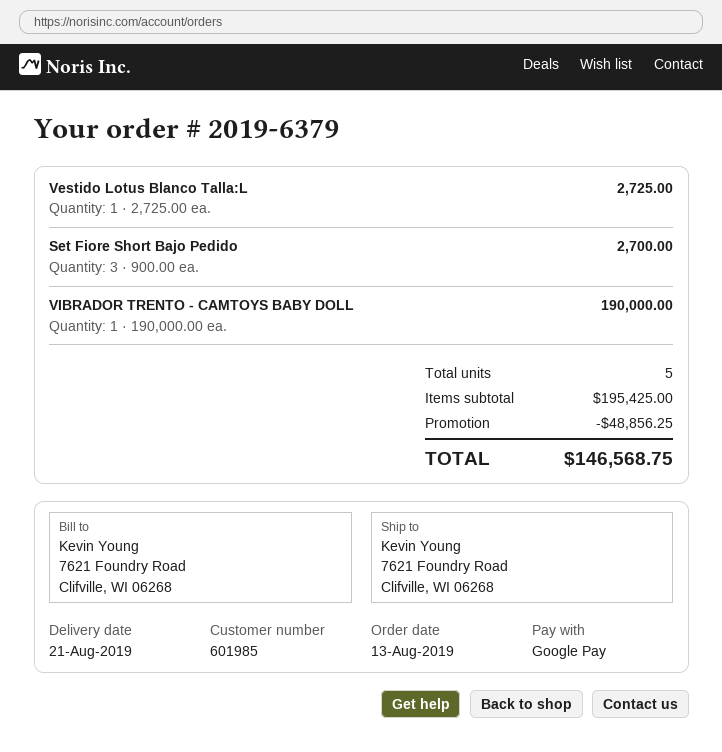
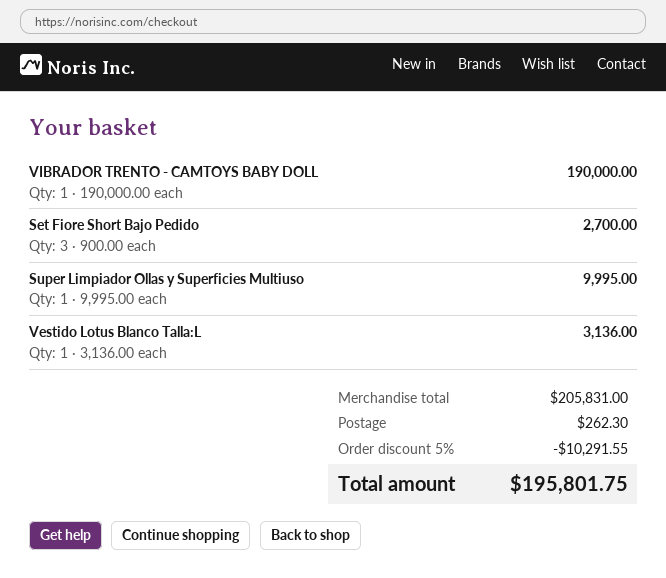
Vestido Lotus Blanco Talla:L: 1 x 2725.00 = 2725.00 -> 1 x 3136.00 = 3136.00
Super Limpiador Ollas y Superficies Multiuso: none -> 1 x 9995.00 = 9995.00
subtotal: 195425.00 -> 205831.00
discount: 48856.25 -> 10291.55
shipping: none -> 262.30
total: 146568.75 -> 195801.75

